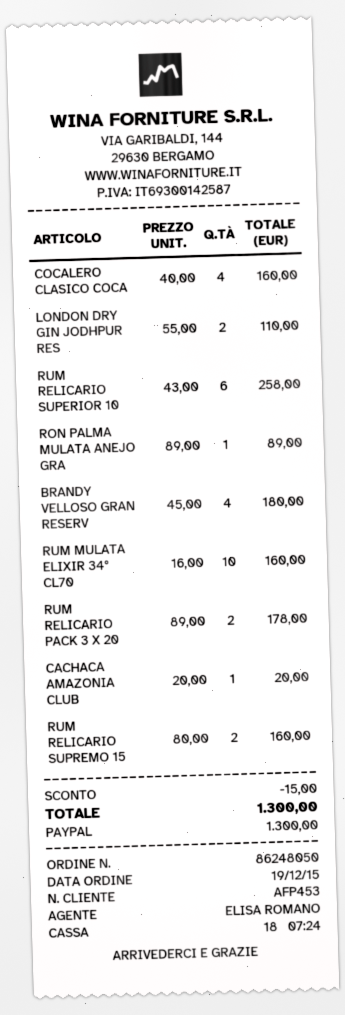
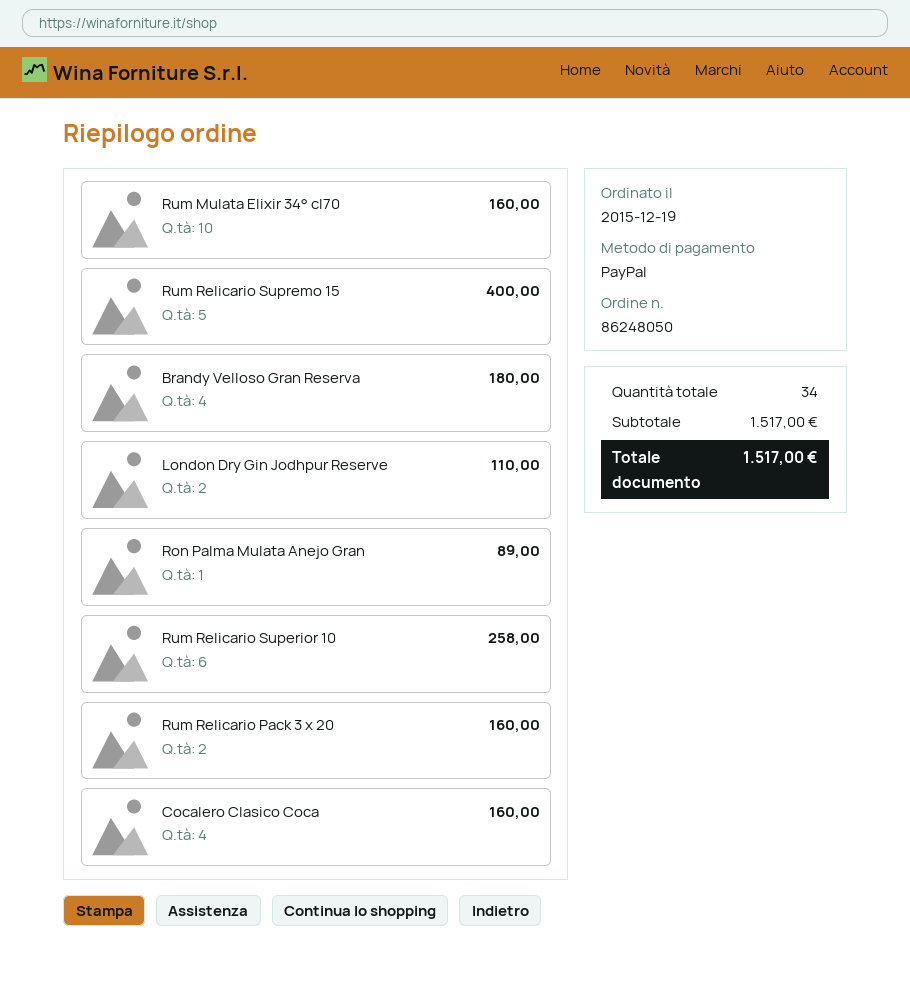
RUM RELICARIO PACK 3 X 20: 2 for 178.00 -> 2 for 160.00
CACHACA AMAZONIA CLUB: 1 for 20.00 -> none
RUM RELICARIO SUPREMO 15: 2 for 160.00 -> 5 for 400.00
discount: 15.00 -> none
total: 1300.00 -> 1517.00

